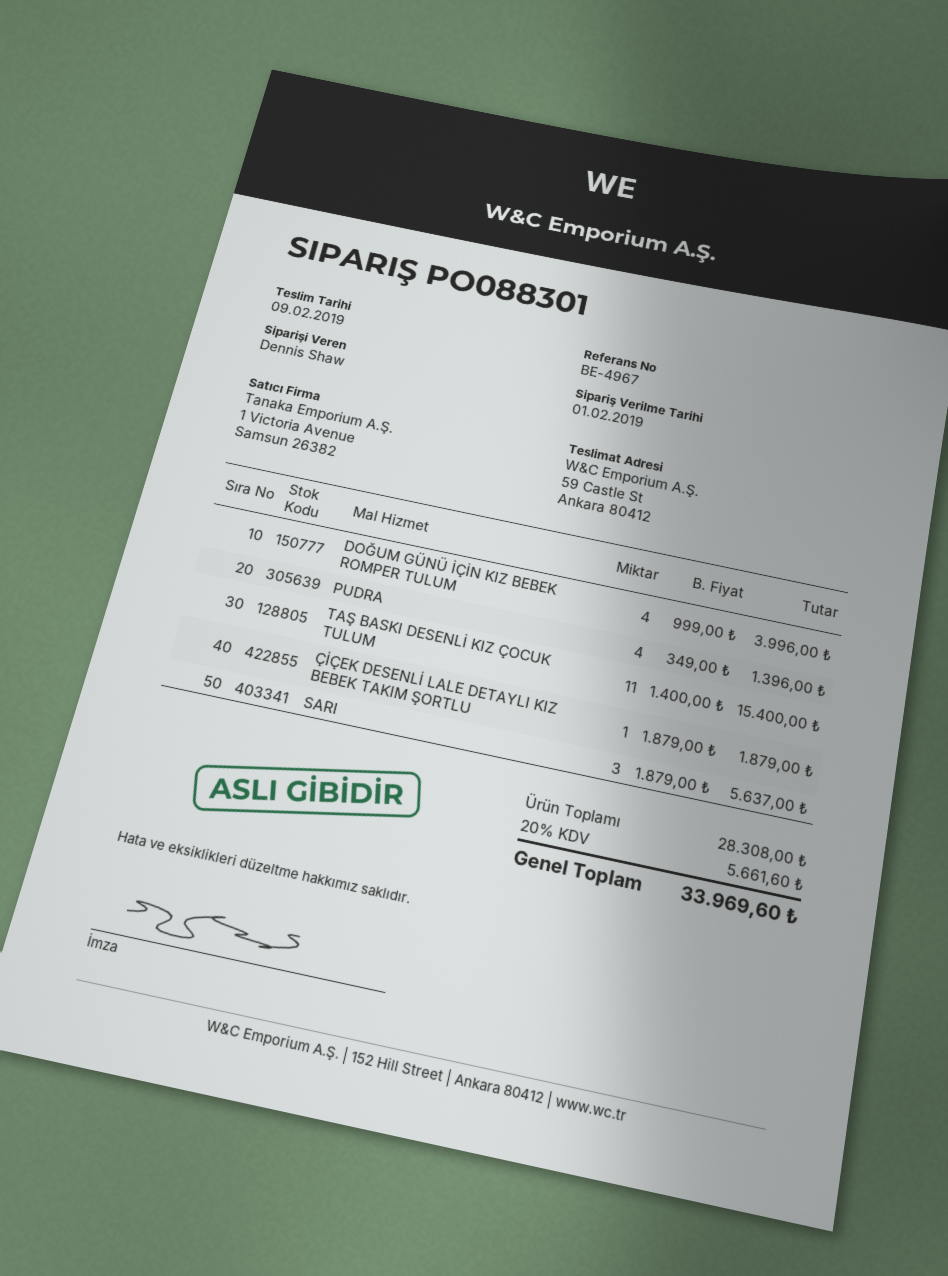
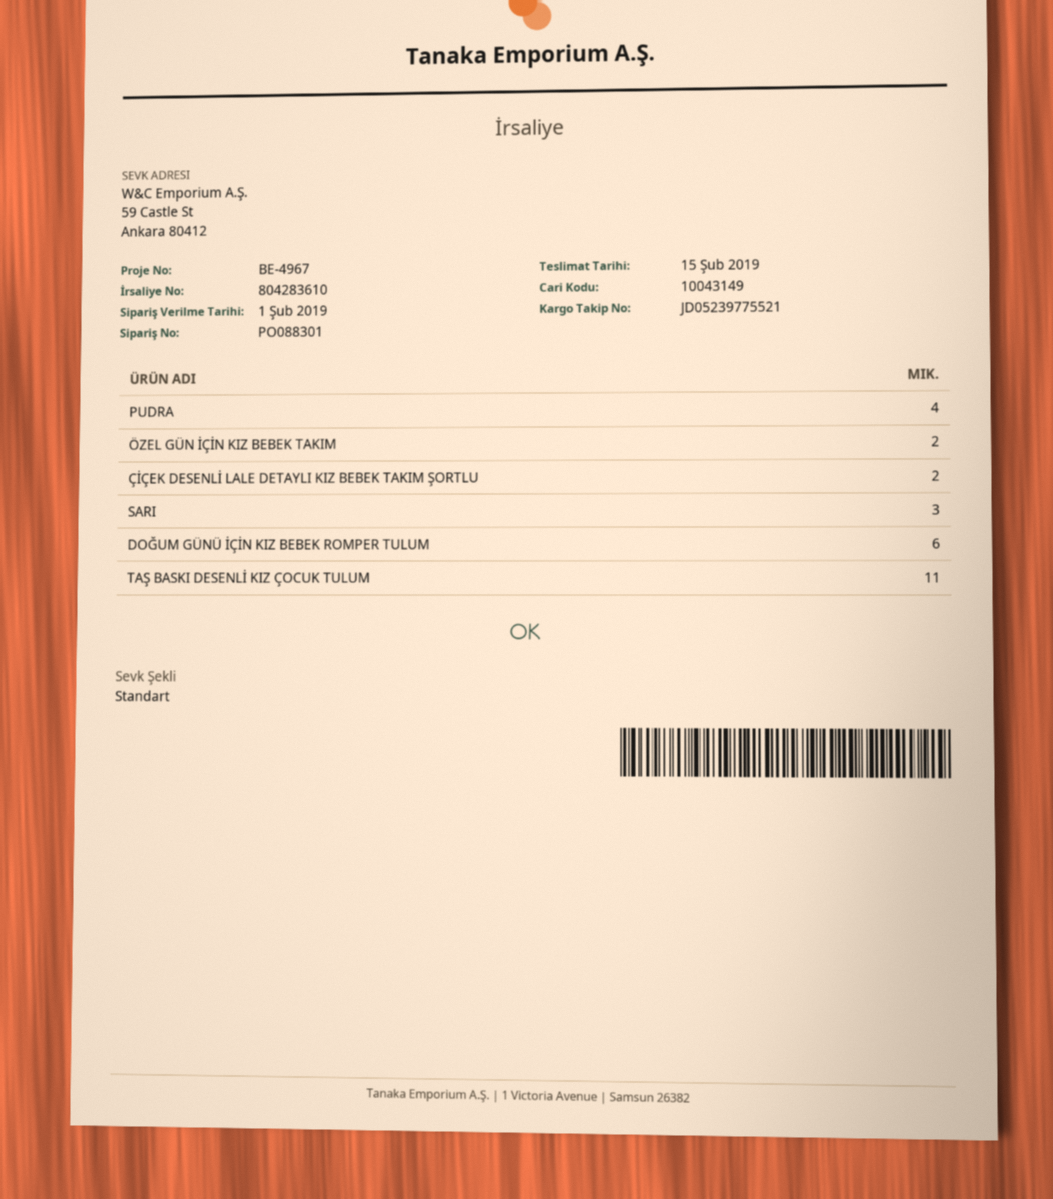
delivery date: 2019-02-09 -> 2019-02-15
DOĞUM GÜNÜ İÇİN KIZ BEBEK ROMPER TULUM: 4 -> 6
ÇİÇEK DESENLİ LALE DETAYLI KIZ BEBEK TAKIM ŞORTLU: 1 -> 2
ÖZEL GÜN İÇİN KIZ BEBEK TAKIM: none -> 2

